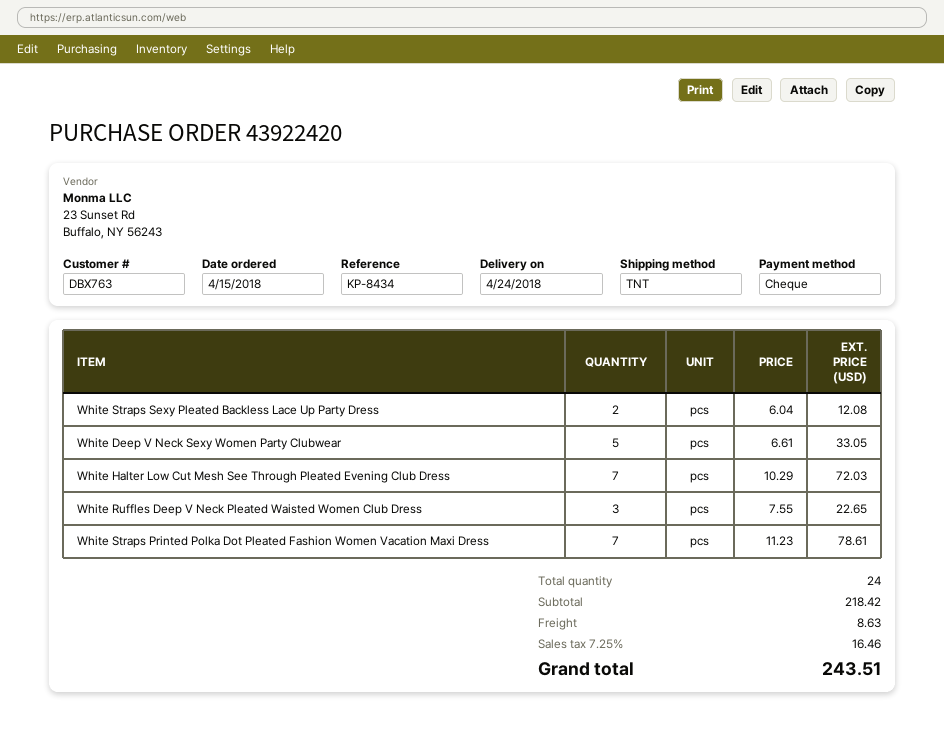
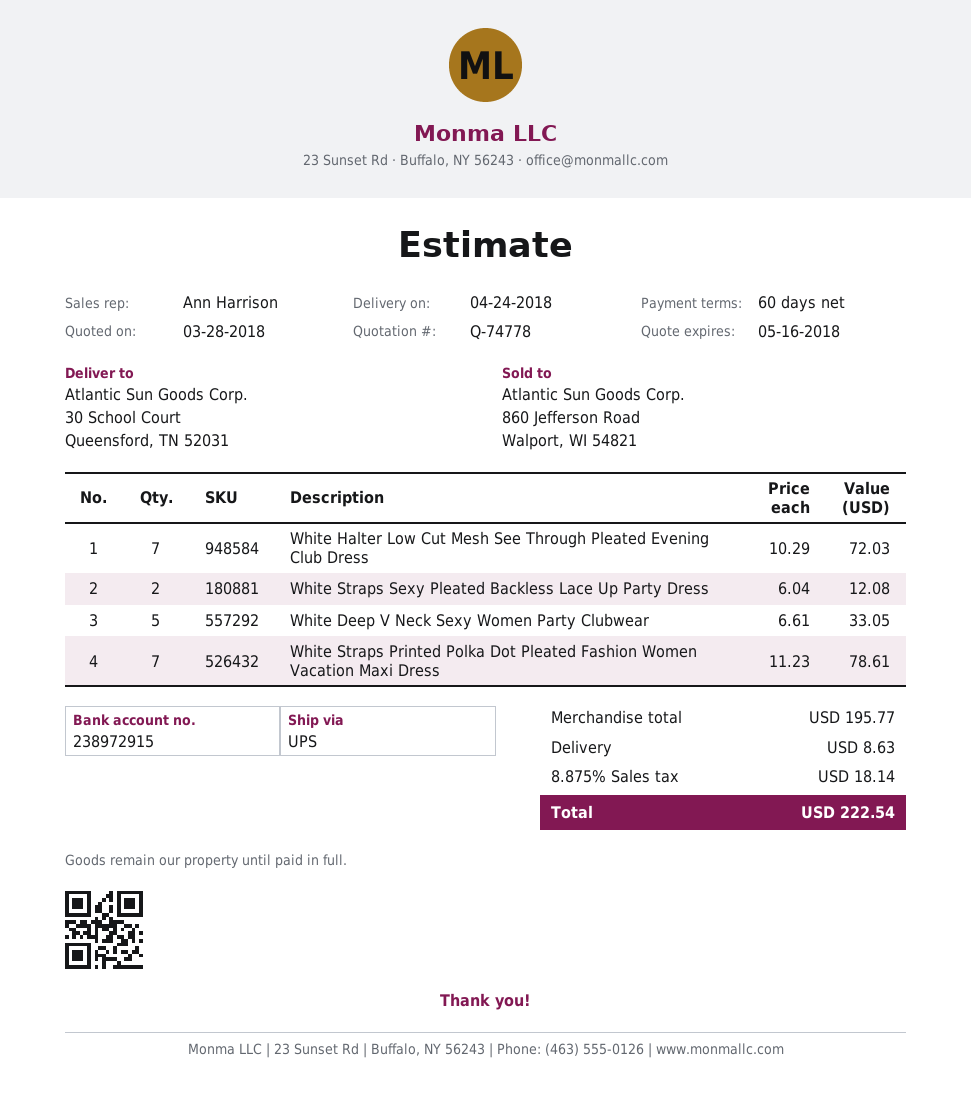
shipping method: TNT -> UPS
White Ruffles Deep V Neck Pleated Waisted Women Club Dress: 3 x 7.55 = 22.65 -> none
subtotal: 218.42 -> 195.77
tax: 7.25% = 16.46 -> 8.875% = 18.14
total: 243.51 -> 222.54

